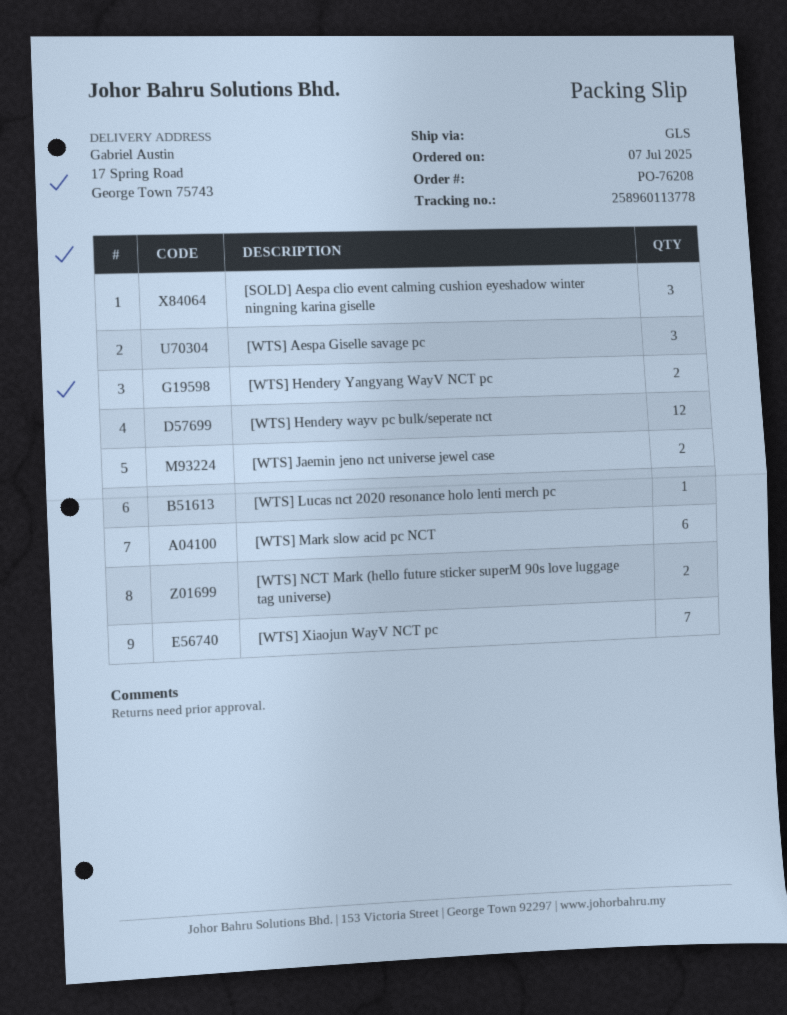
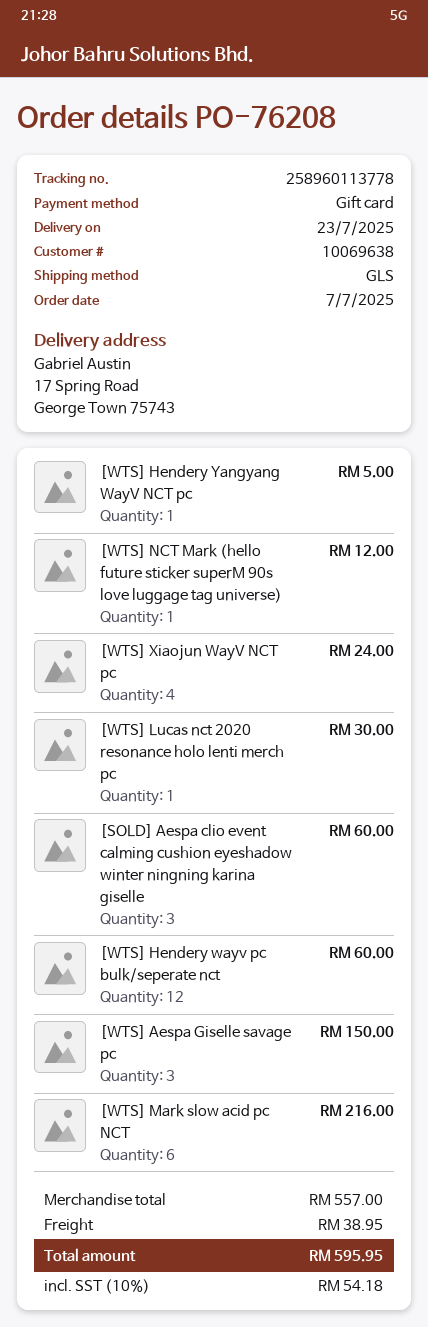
[WTS] Hendery Yangyang WayV NCT pc: 2 -> 1
[WTS] Jaemin jeno nct universe jewel case: 2 -> none
[WTS] NCT Mark (hello future sticker superM 90s love luggage tag universe): 2 -> 1
[WTS] Xiaojun WayV NCT pc: 7 -> 4

